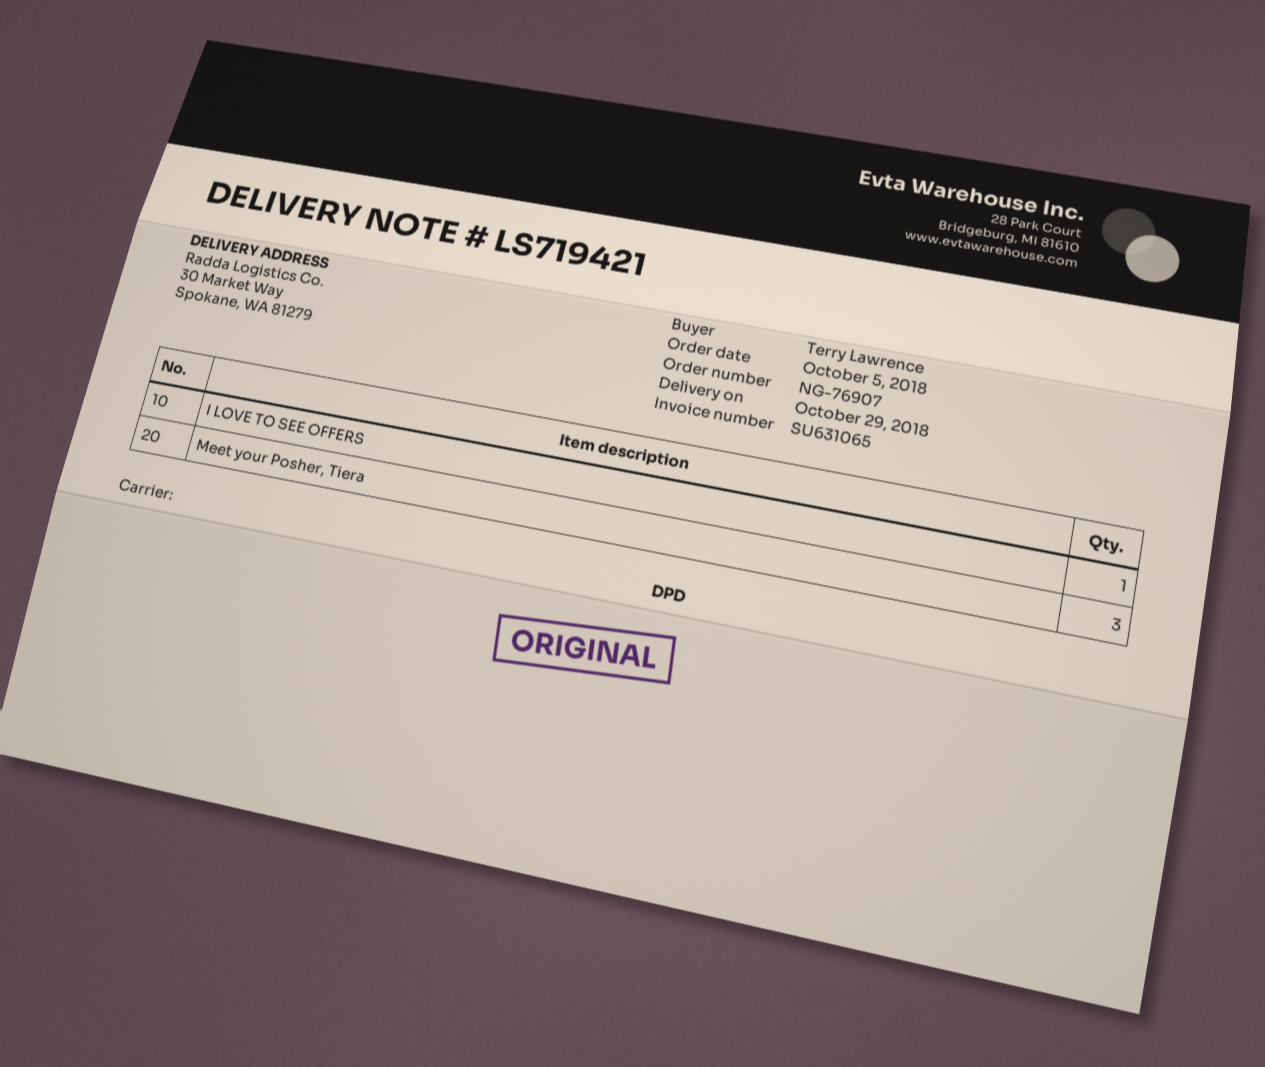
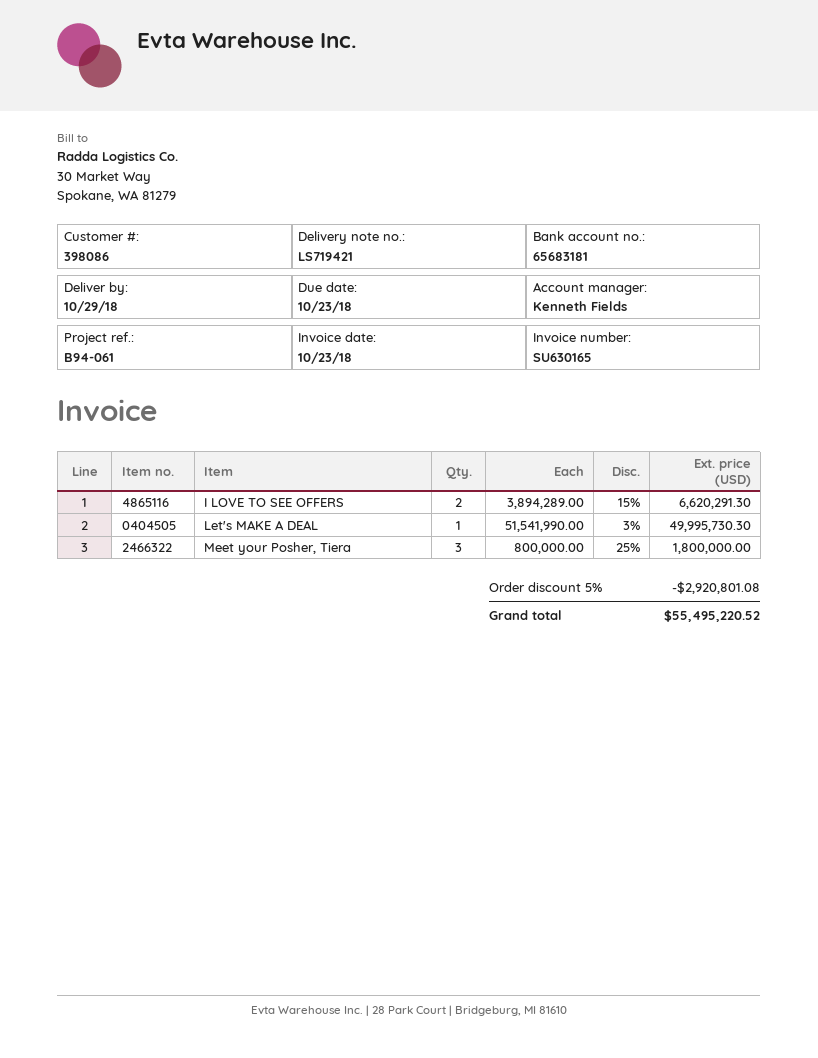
invoice number: SU631065 -> SU630165
I LOVE TO SEE OFFERS: 1 -> 2
Let's MAKE A DEAL: none -> 1

